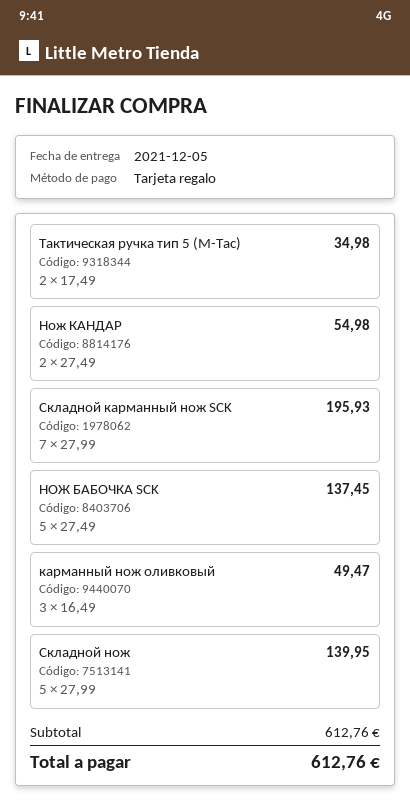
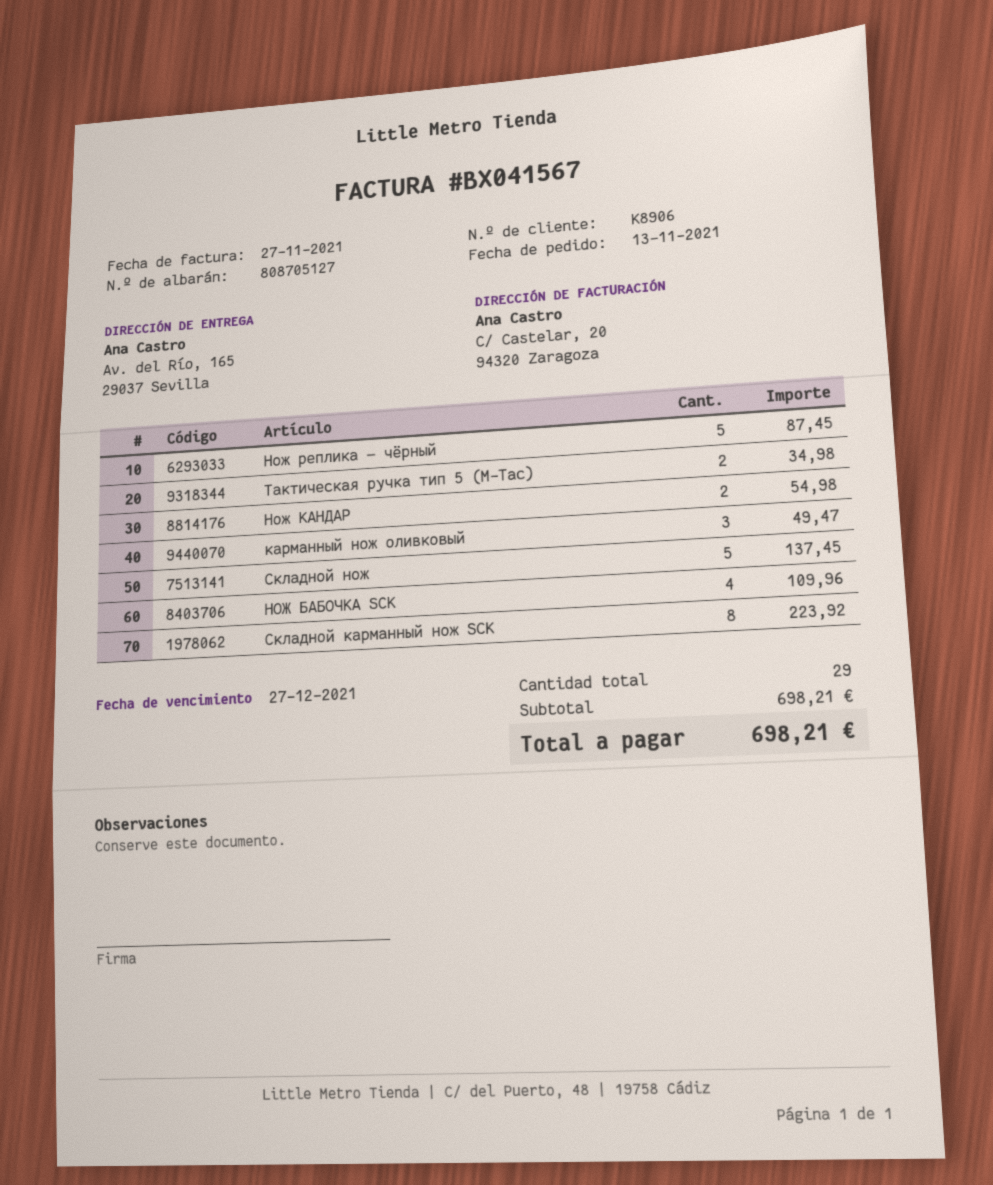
Складной карманный нож SCK: 7 for 195.93 -> 8 for 223.92
НОЖ БАБОЧКА SCK: 5 for 137.45 -> 4 for 109.96
Складной нож: 5 for 139.95 -> 5 for 137.45
Нож реплика — чёрный: none -> 5 for 87.45
subtotal: 612.76 -> 698.21
total: 612.76 -> 698.21

